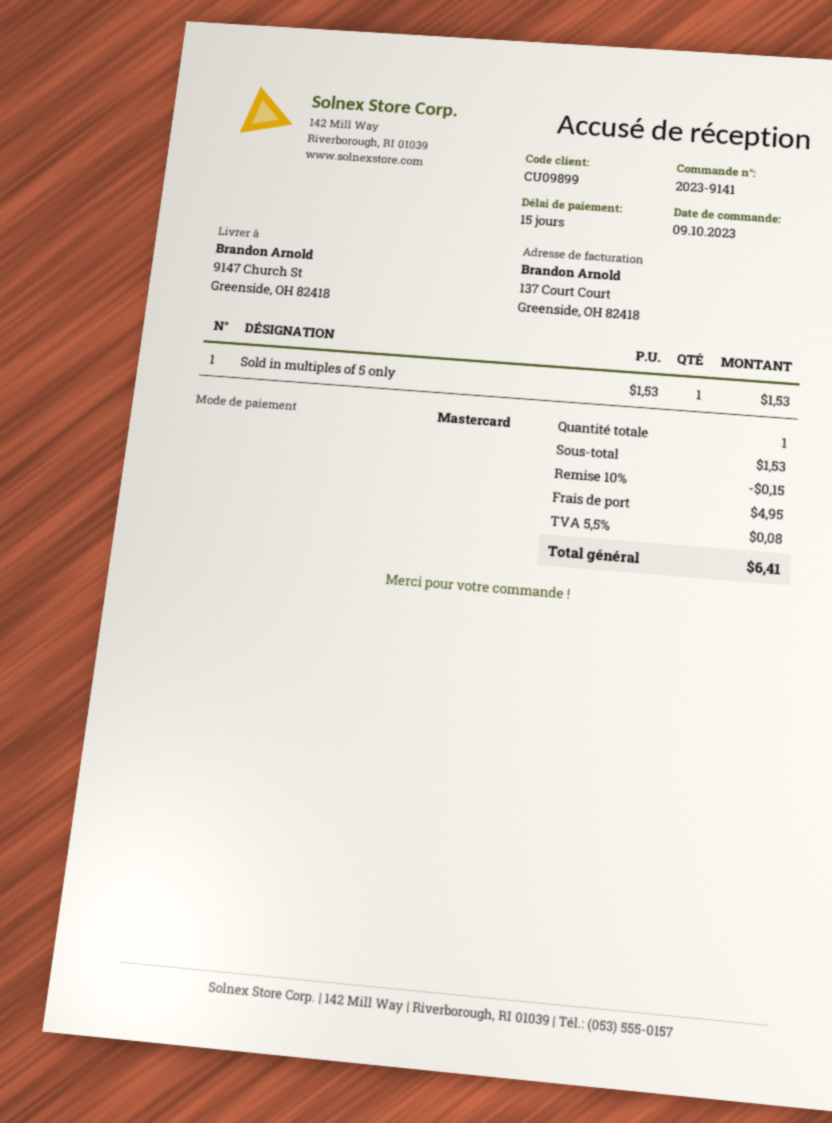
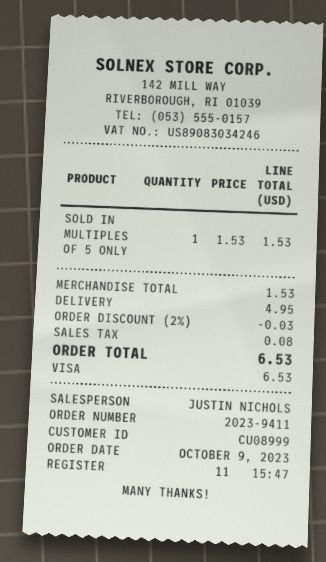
order number: 2023-9141 -> 2023-9411
customer number: CU09899 -> CU08999
payment method: Mastercard -> Visa
discount: 10% = 0.15 -> 2% = 0.03
total: 6.41 -> 6.53

